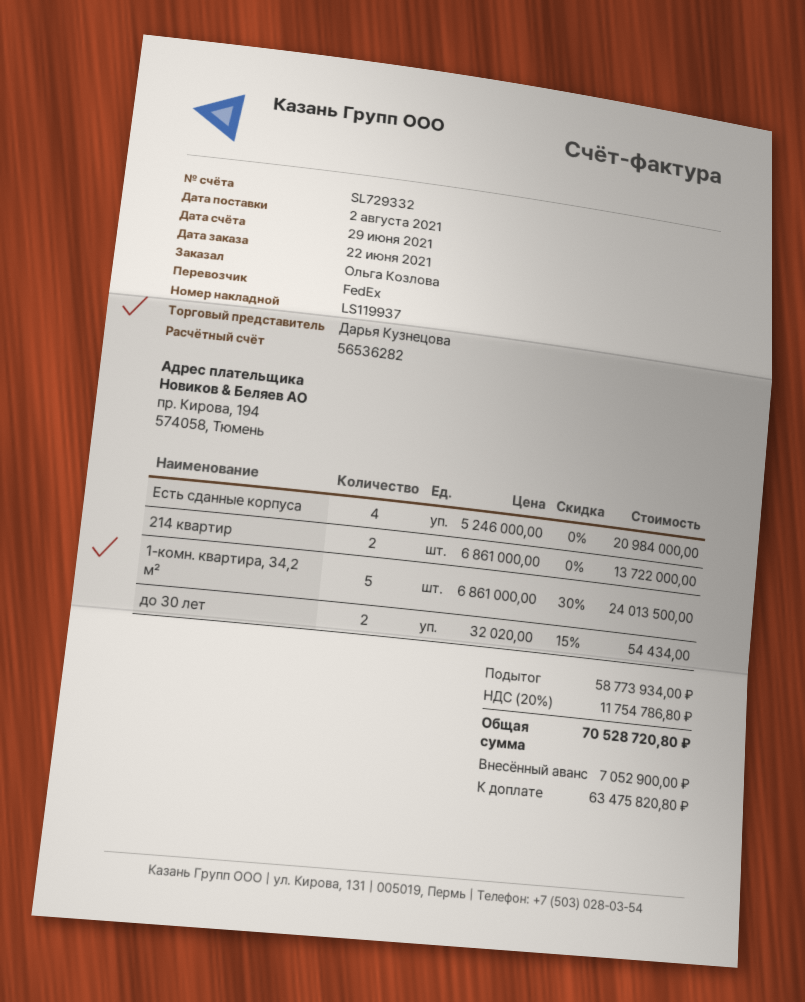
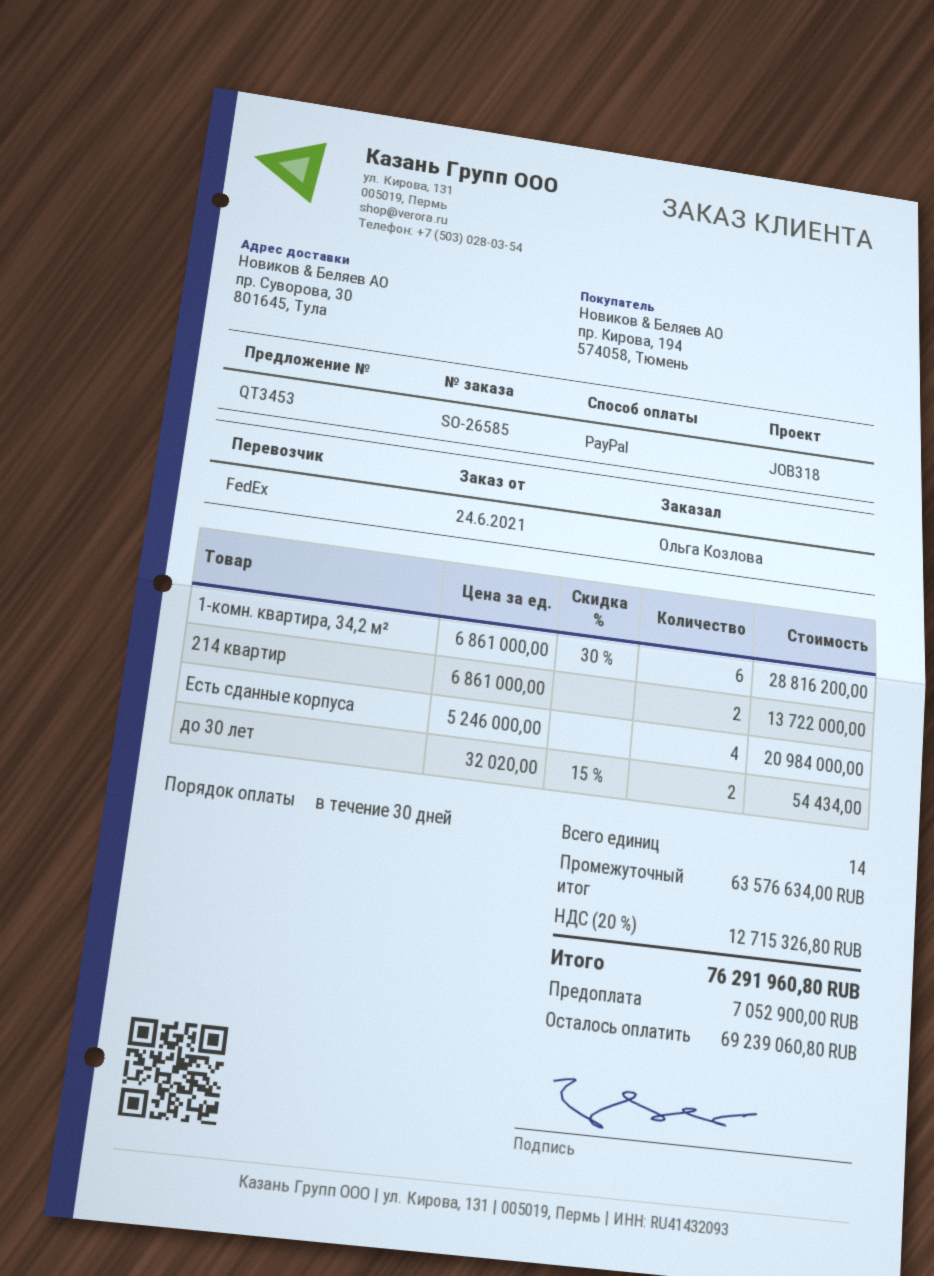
order date: 2021-06-22 -> 2021-06-24
1-комн. квартира, 34,2 м²: 5 x 6861000.00 - 30% = 24013500.00 -> 6 x 6861000.00 - 30% = 28816200.00
subtotal: 58773934.00 -> 63576634.00
tax: 20% = 11754786.80 -> 20% = 12715326.80
total: 70528720.80 -> 76291960.80
balance: 63475820.80 -> 69239060.80

